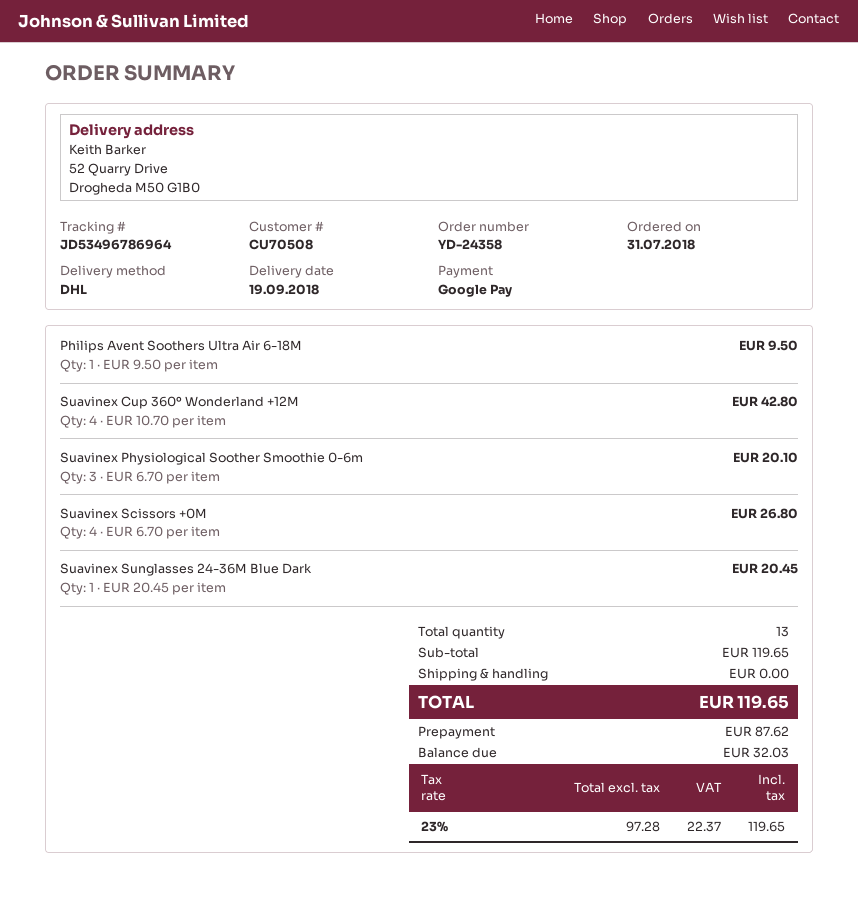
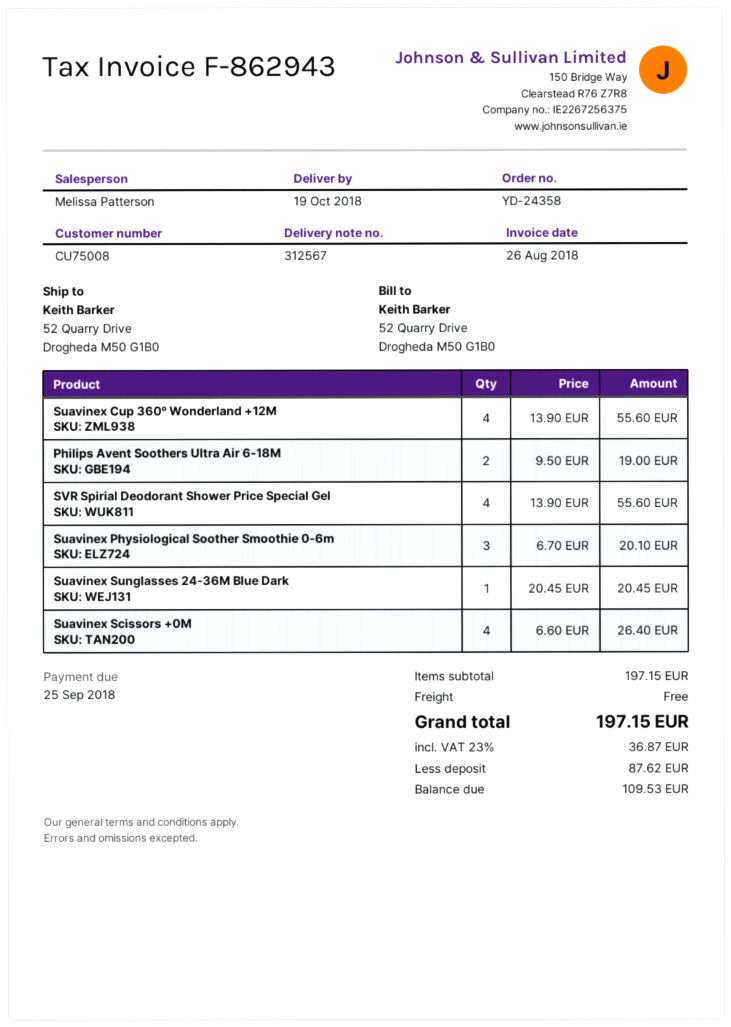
delivery date: 2018-09-19 -> 2018-10-19
customer number: CU70508 -> CU75008
Philips Avent Soothers Ultra Air 6-18M: 1 x 9.50 = 9.50 -> 2 x 9.50 = 19.00
Suavinex Cup 360º Wonderland +12M: 4 x 10.70 = 42.80 -> 4 x 13.90 = 55.60
Suavinex Scissors +0M: 4 x 6.70 = 26.80 -> 4 x 6.60 = 26.40
SVR Spirial Deodorant Shower Price Special Gel: none -> 4 x 13.90 = 55.60
subtotal: 119.65 -> 197.15
tax: 23% = 22.37 -> 23% = 36.87
total: 119.65 -> 197.15
balance: 32.03 -> 109.53

